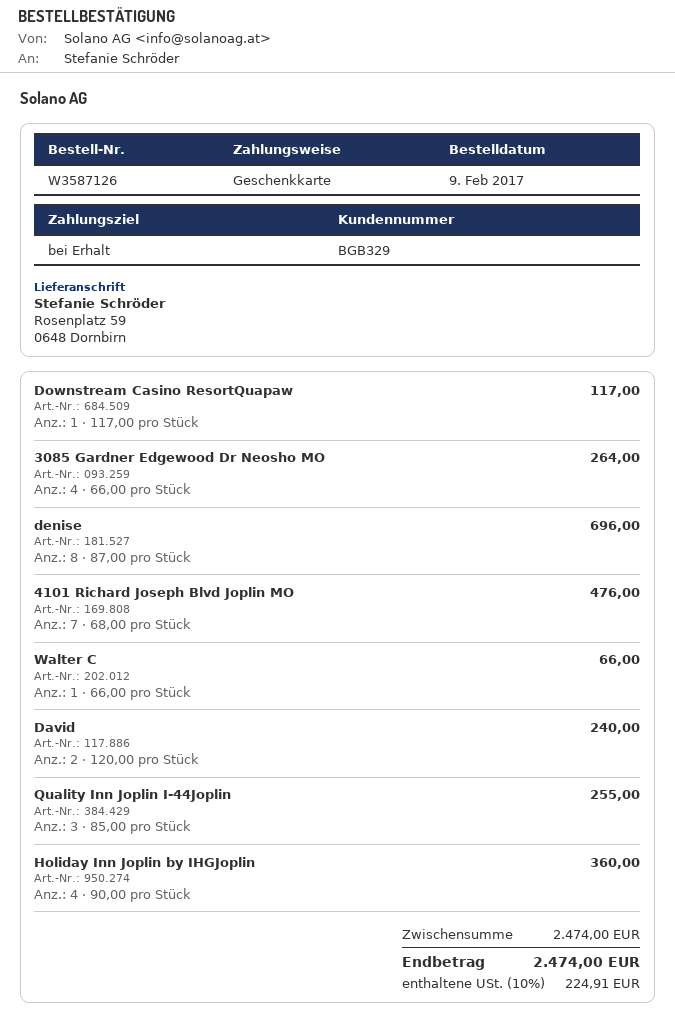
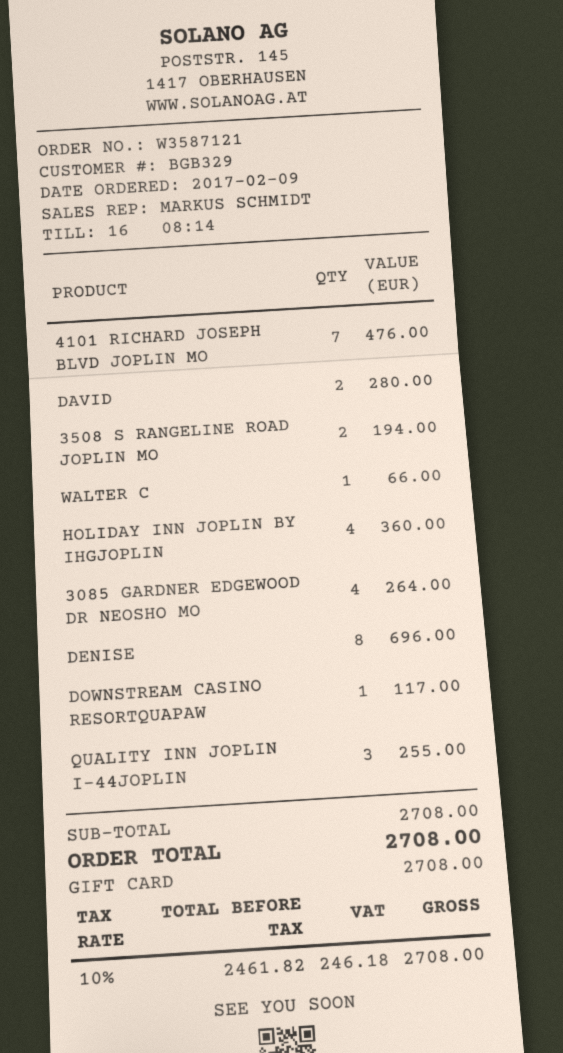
order number: W3587126 -> W3587121
David: 2 for 240.00 -> 2 for 280.00
3508 S RANGELINE ROAD JOPLIN MO: none -> 2 for 194.00
subtotal: 2474.00 -> 2708.00
tax: 10% = 224.91 -> 10% = 246.18
total: 2474.00 -> 2708.00

